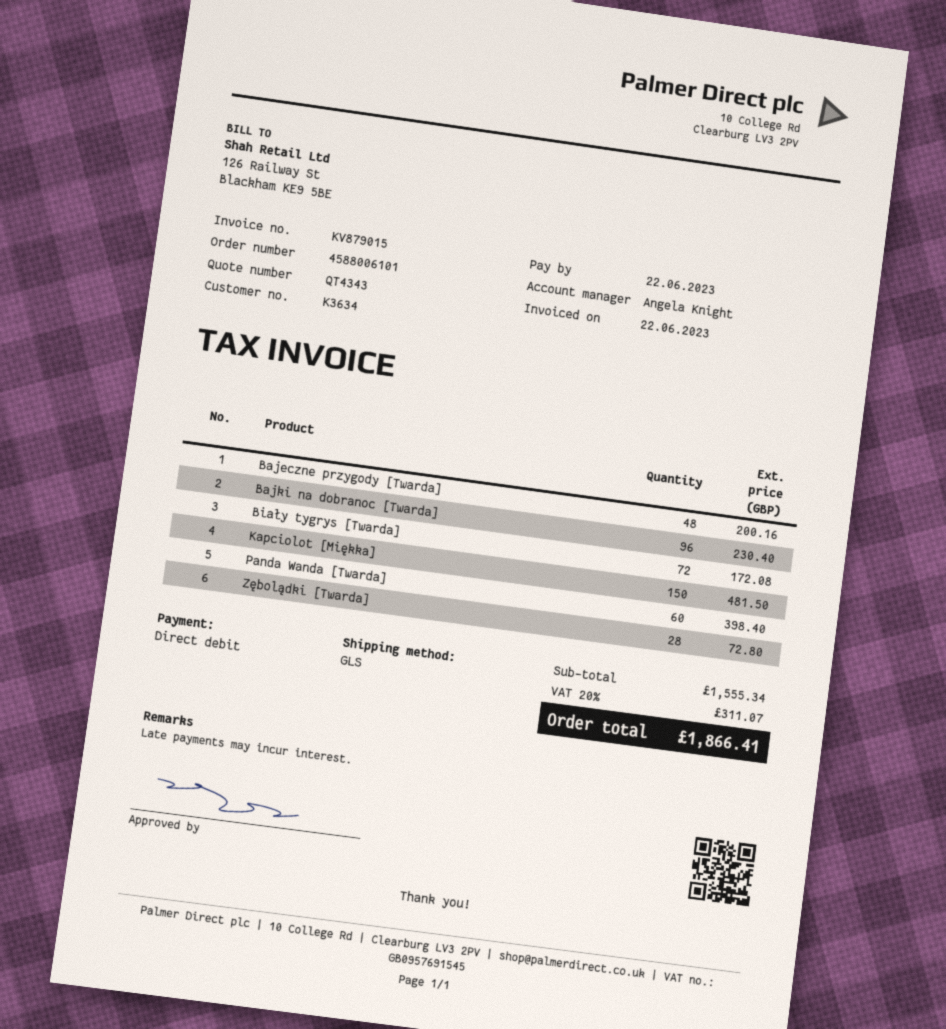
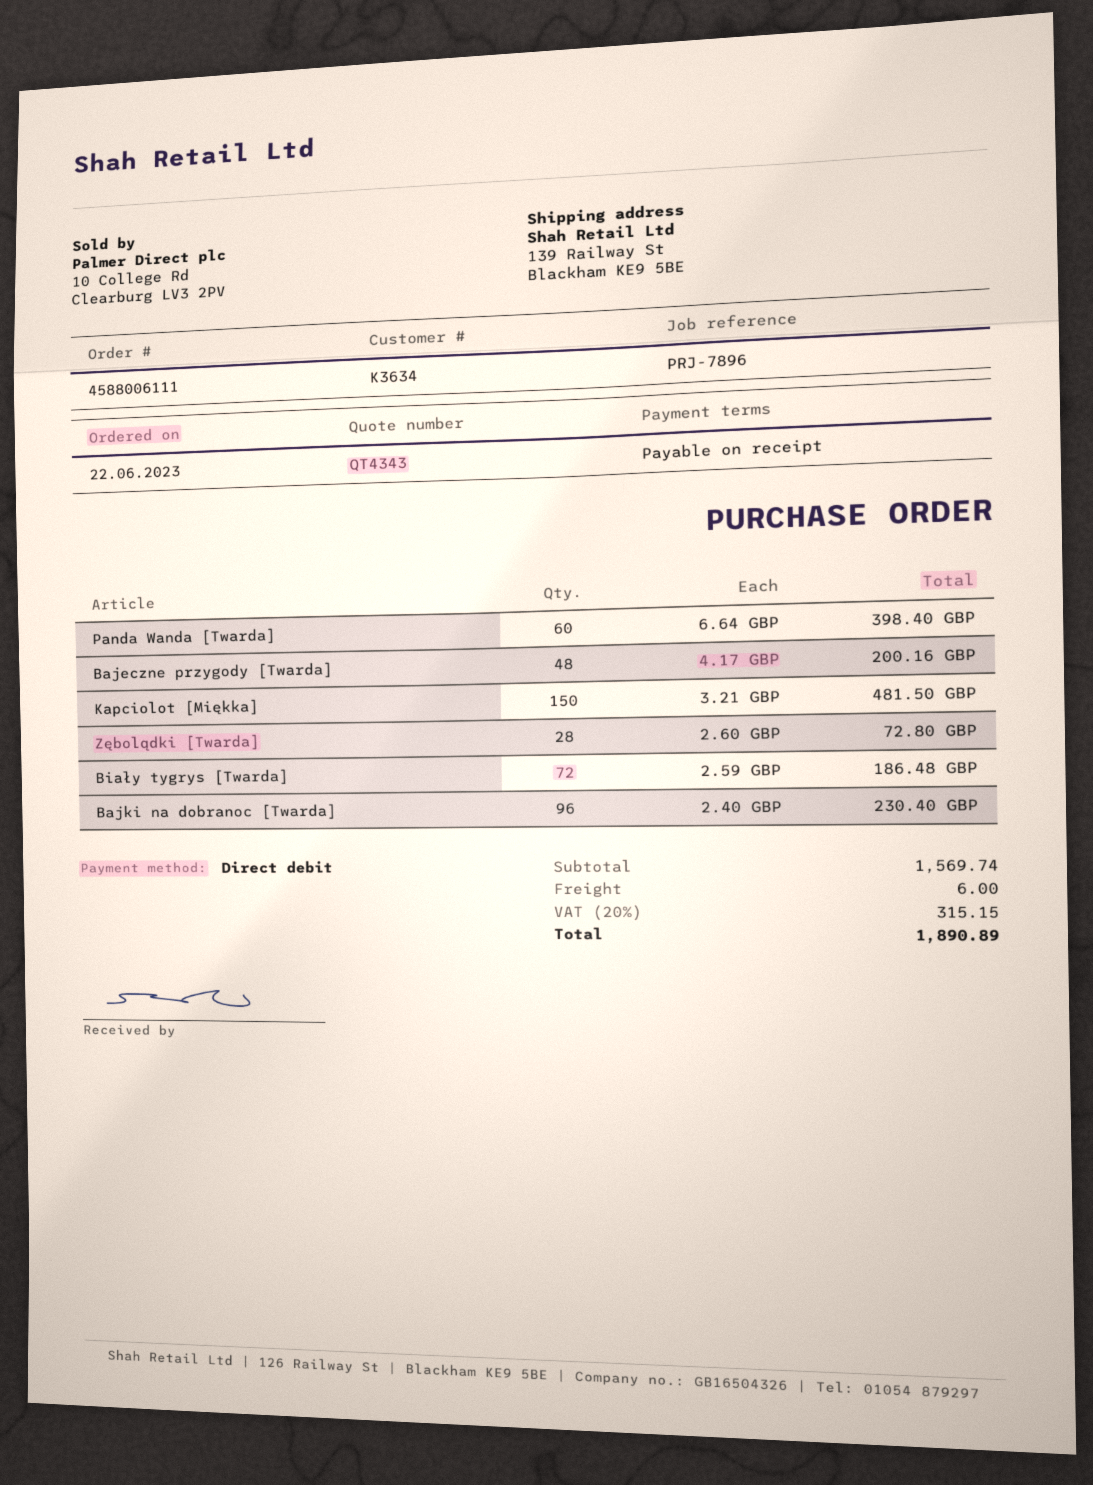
order number: 4588006101 -> 4588006111
Biały tygrys [Twarda]: 72 for 172.08 -> 72 for 186.48
subtotal: 1555.34 -> 1569.74
shipping: none -> 6.00
tax: 20% = 311.07 -> 20% = 315.15
total: 1866.41 -> 1890.89

